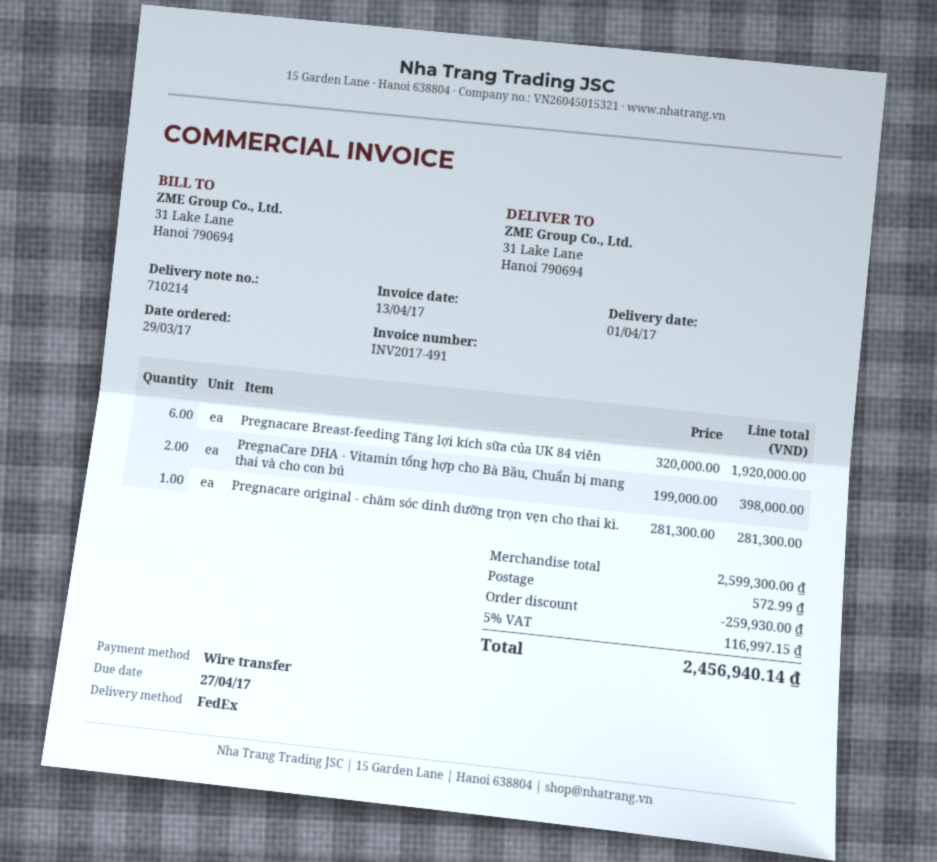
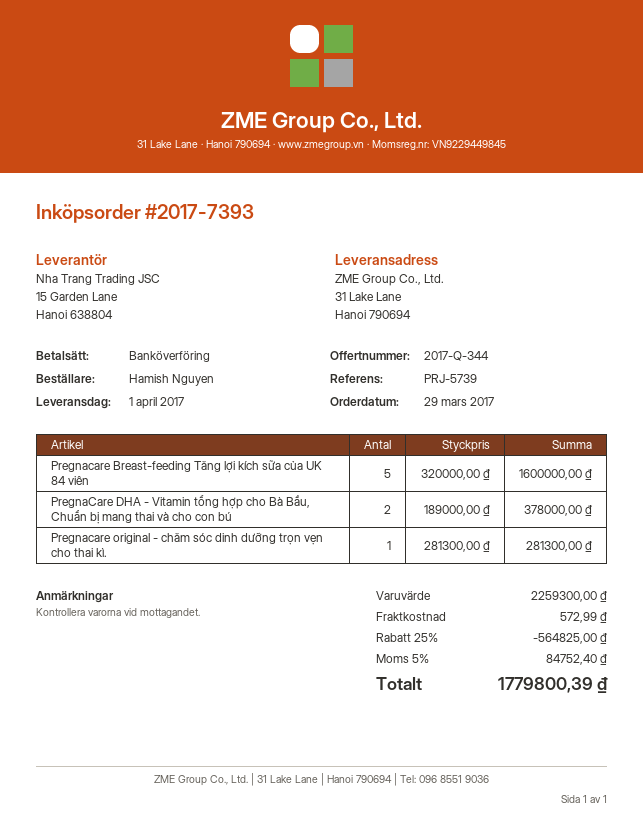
Pregnacare Breast-feeding Tăng lợi kích sữa của UK 84 viên: 6 x 320000.00 = 1920000.00 -> 5 x 320000.00 = 1600000.00
PregnaCare DHA - Vitamin tổng hợp cho Bà Bầu, Chuẩn bị mang thai và cho con bú: 2 x 199000.00 = 398000.00 -> 2 x 189000.00 = 378000.00
subtotal: 2599300.00 -> 2259300.00
discount: 259930.00 -> 564825.00
tax: 5% = 116997.15 -> 5% = 84752.40
total: 2456940.14 -> 1779800.39

